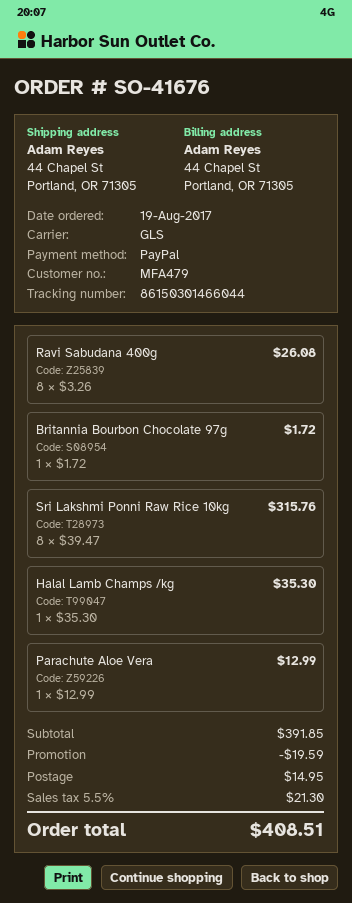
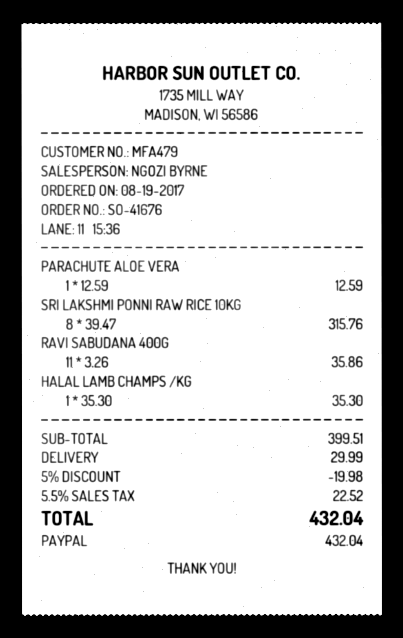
Ravi Sabudana 400g: 8 x 3.26 = 26.08 -> 11 x 3.26 = 35.86
Britannia Bourbon Chocolate 97g: 1 x 1.72 = 1.72 -> none
Parachute Aloe Vera: 1 x 12.99 = 12.99 -> 1 x 12.59 = 12.59
subtotal: 391.85 -> 399.51
discount: 19.59 -> 19.98
shipping: 14.95 -> 29.99
tax: 5.5% = 21.30 -> 5.5% = 22.52
total: 408.51 -> 432.04

